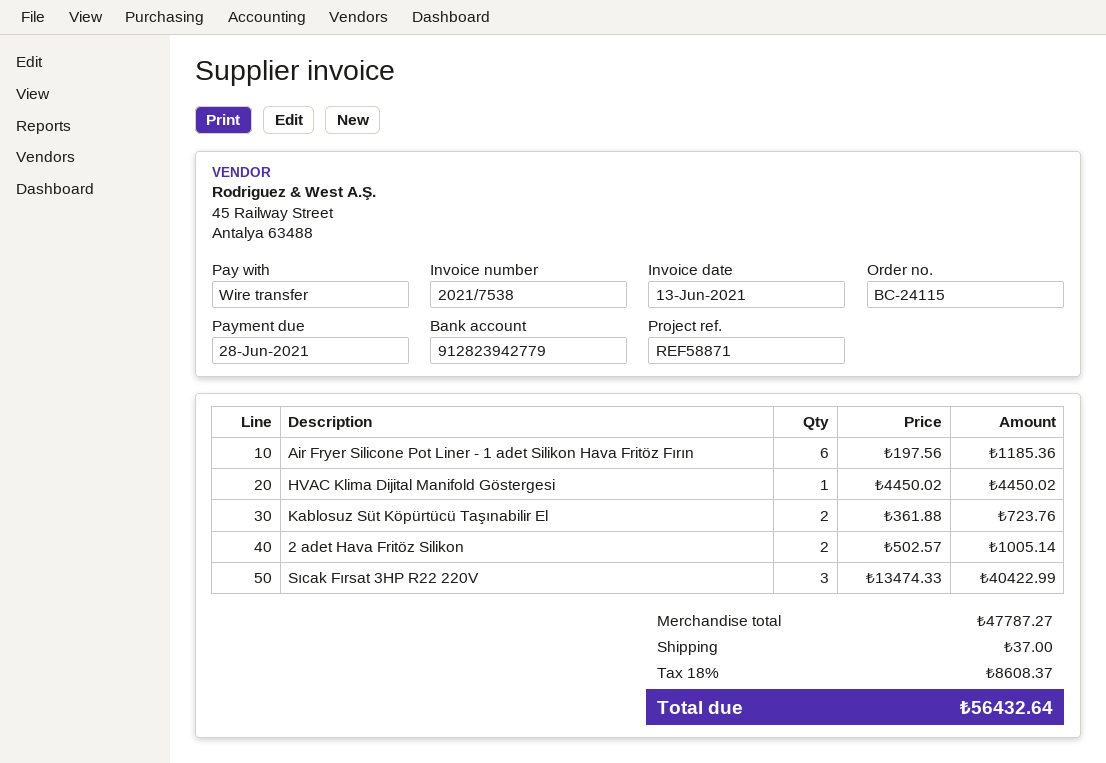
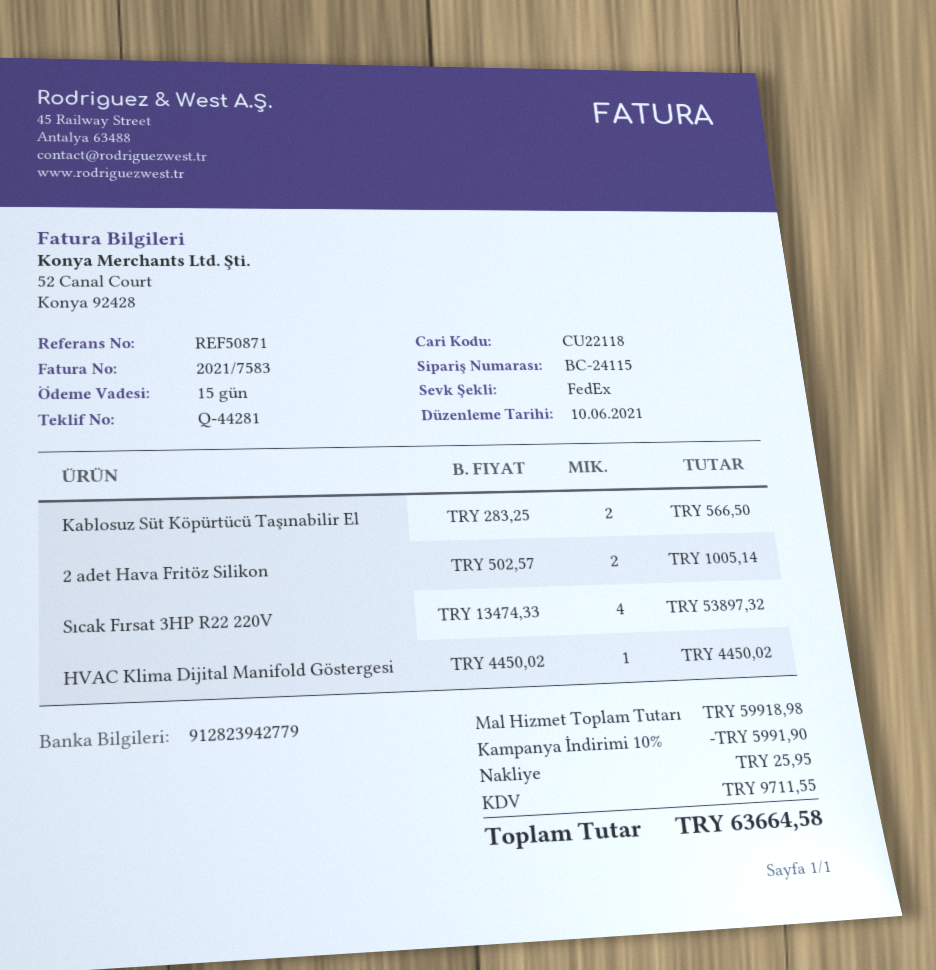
invoice number: 2021/7538 -> 2021/7583
invoice date: 2021-06-13 -> 2021-06-10
reference: REF58871 -> REF50871
Air Fryer Silicone Pot Liner - 1 adet Silikon Hava Fritöz Fırın: 6 x 197.56 = 1185.36 -> none
Kablosuz Süt Köpürtücü Taşınabilir El: 2 x 361.88 = 723.76 -> 2 x 283.25 = 566.50
Sıcak Fırsat 3HP R22 220V: 3 x 13474.33 = 40422.99 -> 4 x 13474.33 = 53897.32
subtotal: 47787.27 -> 59918.98
discount: none -> 10% = 5991.90
shipping: 37.00 -> 25.95
tax: 8608.37 -> 9711.55
total: 56432.64 -> 63664.58

